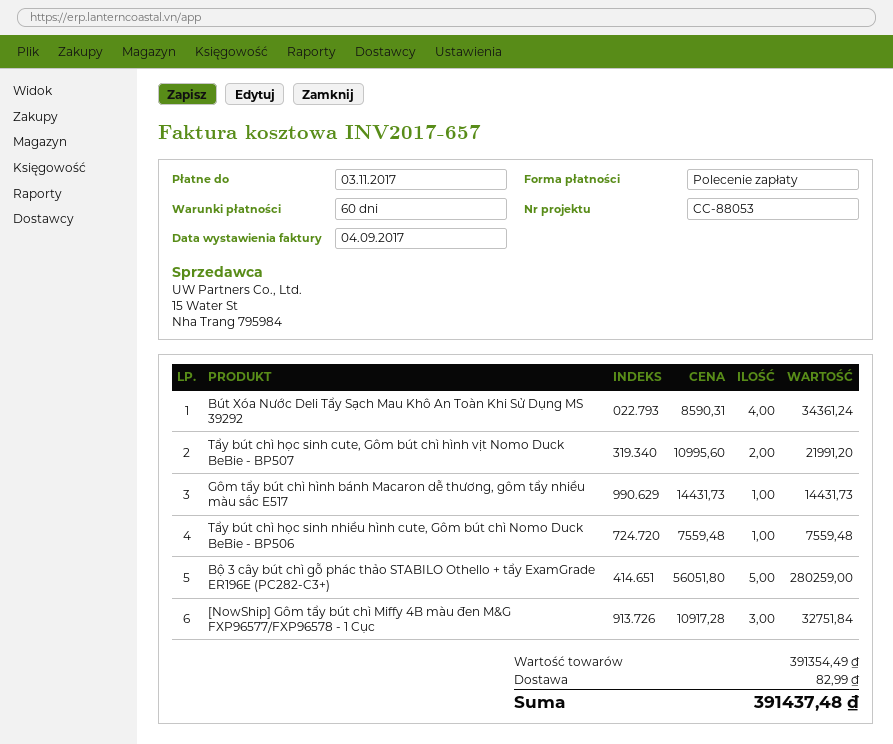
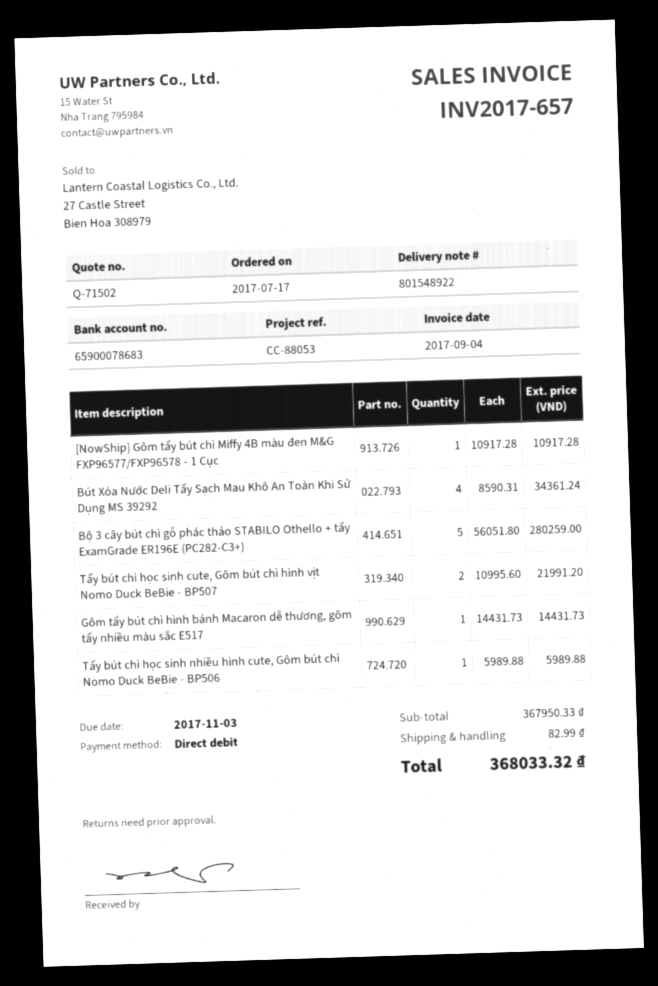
Tẩy bút chì học sinh nhiều hình cute, Gôm bút chì Nomo Duck BeBie - BP506: 1 x 7559.48 = 7559.48 -> 1 x 5989.88 = 5989.88
[NowShip] Gôm tẩy bút chì Miffy 4B màu đen M&G FXP96577/FXP96578 - 1 Cục: 3 x 10917.28 = 32751.84 -> 1 x 10917.28 = 10917.28
subtotal: 391354.49 -> 367950.33
total: 391437.48 -> 368033.32

